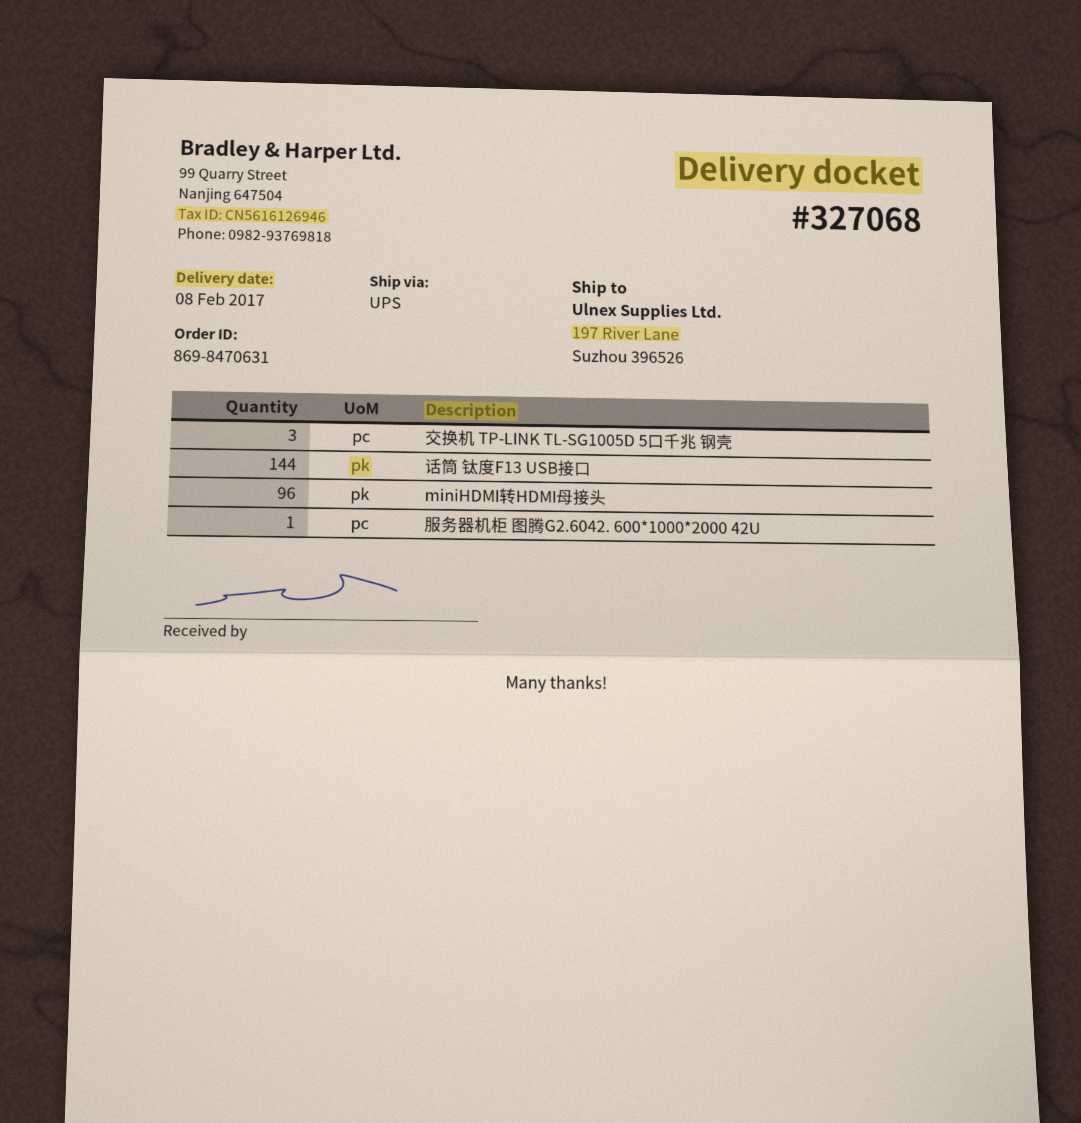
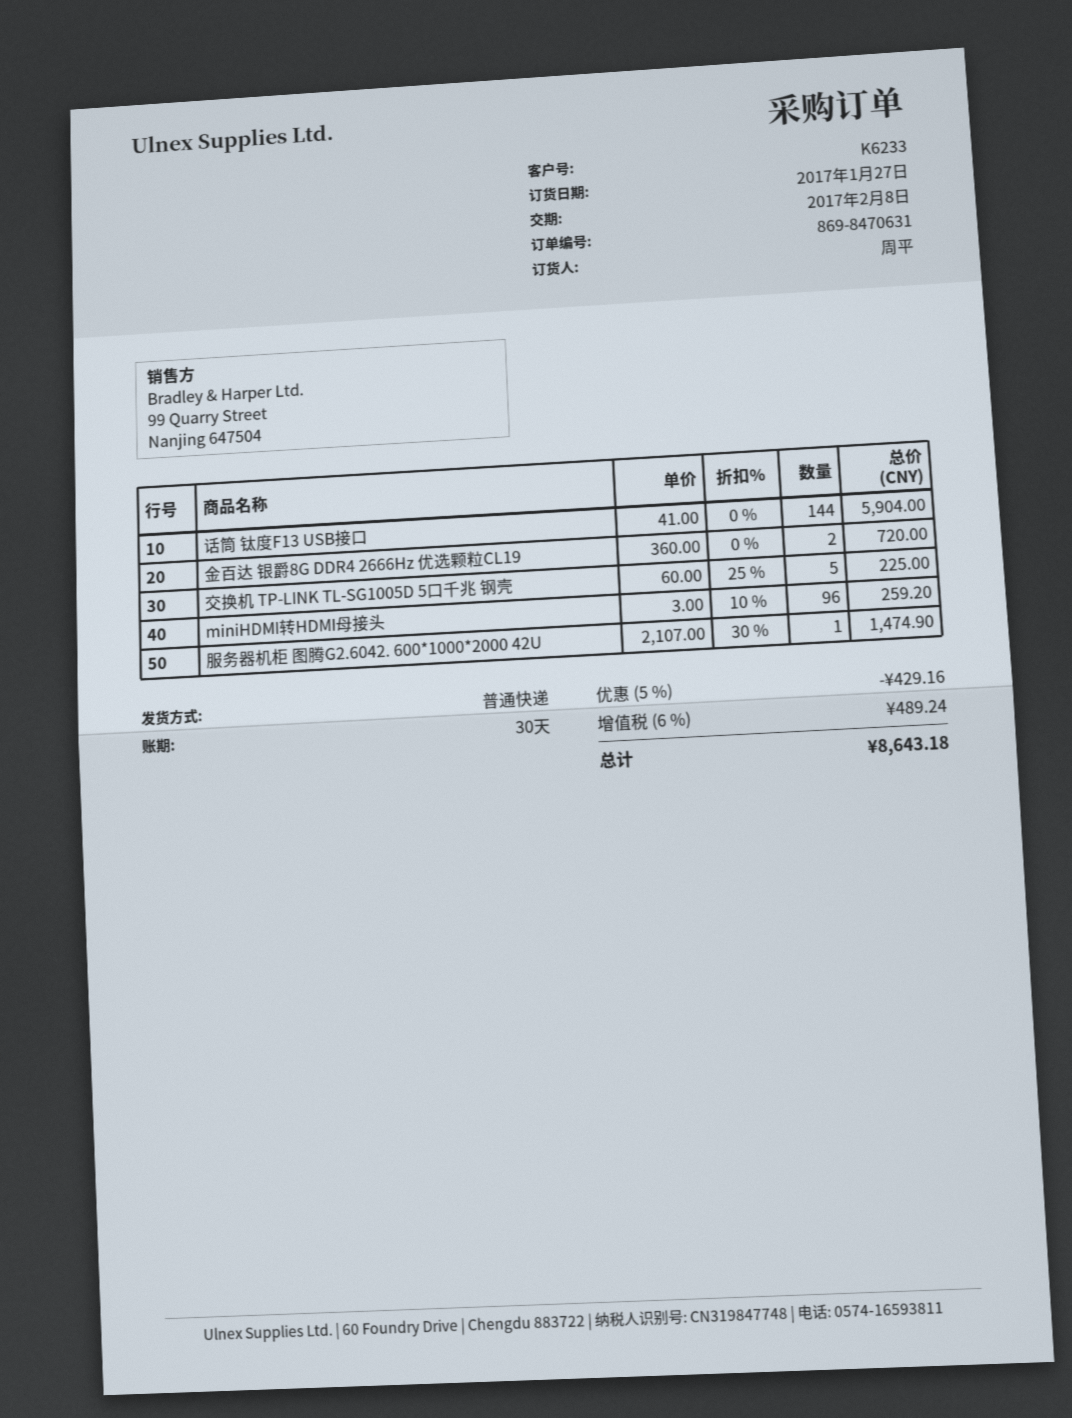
shipping method: UPS -> standard
交换机 TP-LINK TL-SG1005D 5口千兆 钢壳: 3 -> 5
金百达 银爵8G DDR4 2666Hz 优选颗粒CL19: none -> 2

